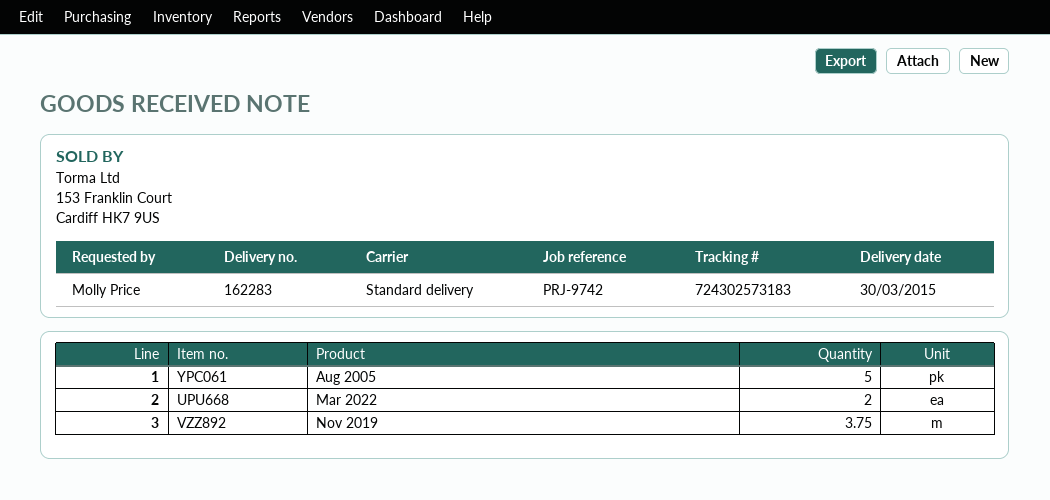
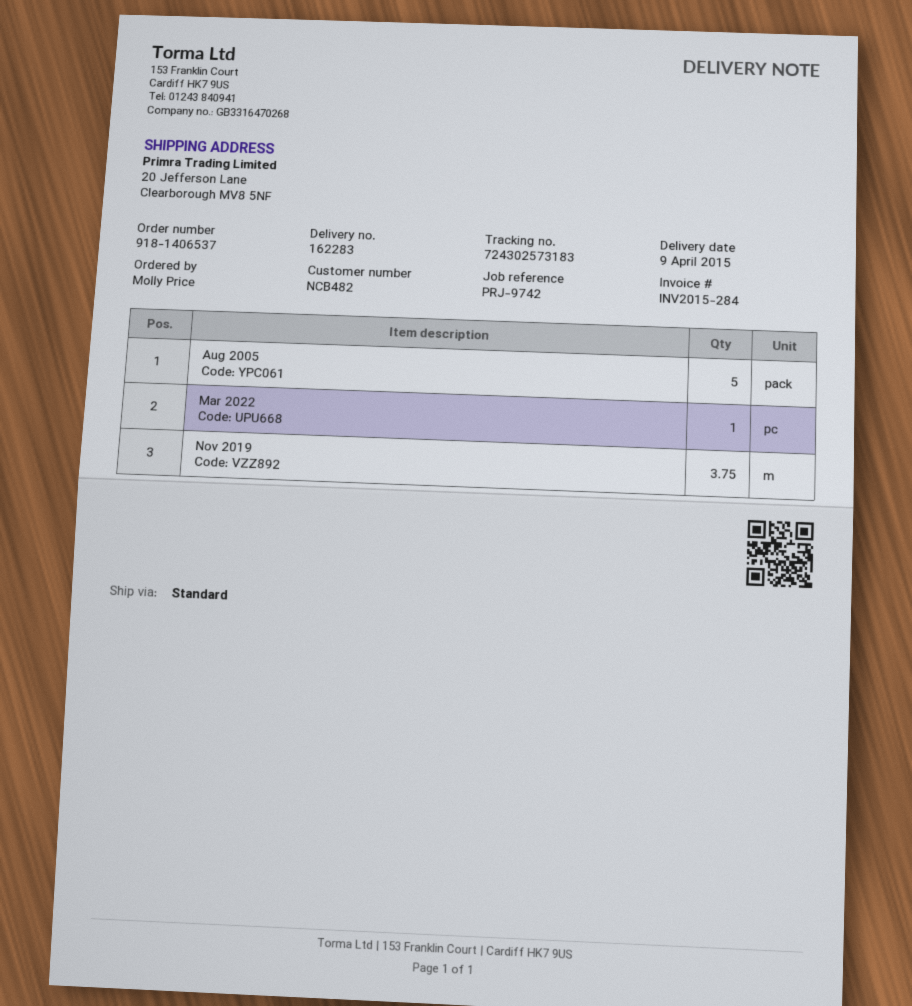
delivery date: 2015-03-30 -> 2015-04-09
Mar 2022: 2 -> 1

